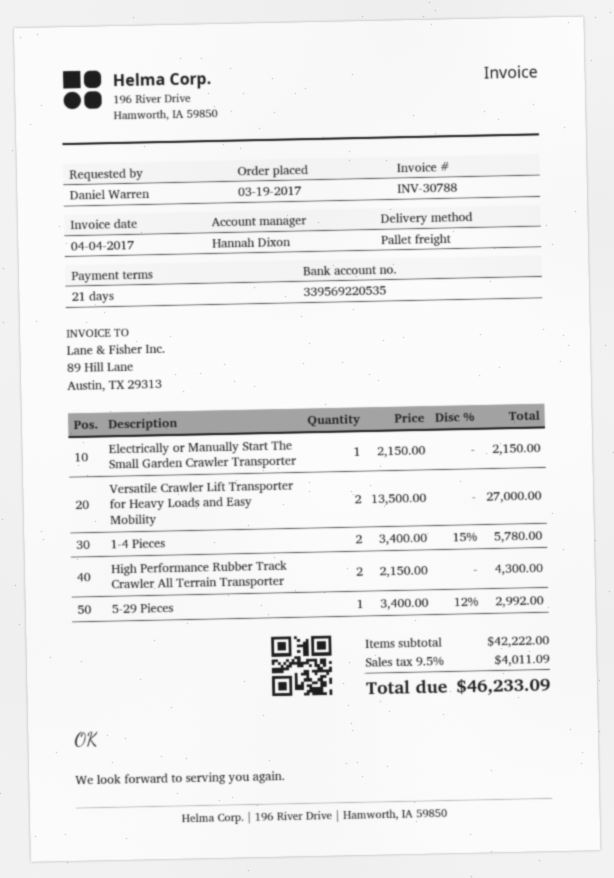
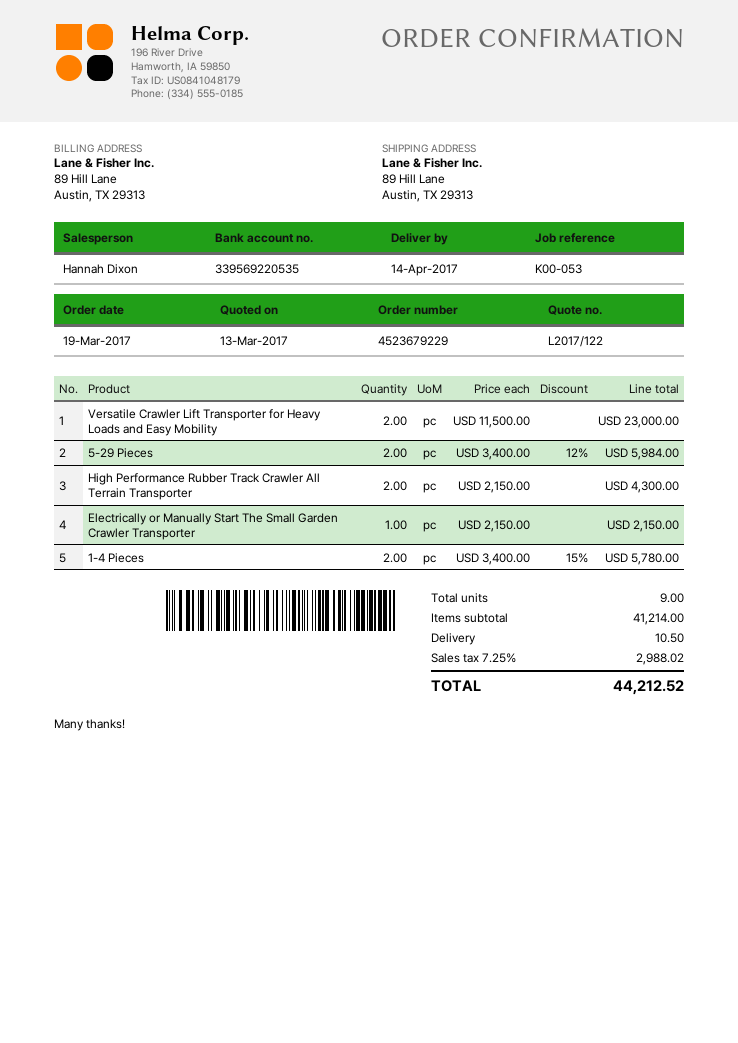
Versatile Crawler Lift Transporter for Heavy Loads and Easy Mobility: 2 x 13500.00 = 27000.00 -> 2 x 11500.00 = 23000.00
5-29 Pieces: 1 x 3400.00 - 12% = 2992.00 -> 2 x 3400.00 - 12% = 5984.00
subtotal: 42222.00 -> 41214.00
shipping: none -> 10.50
tax: 9.5% = 4011.09 -> 7.25% = 2988.02
total: 46233.09 -> 44212.52

